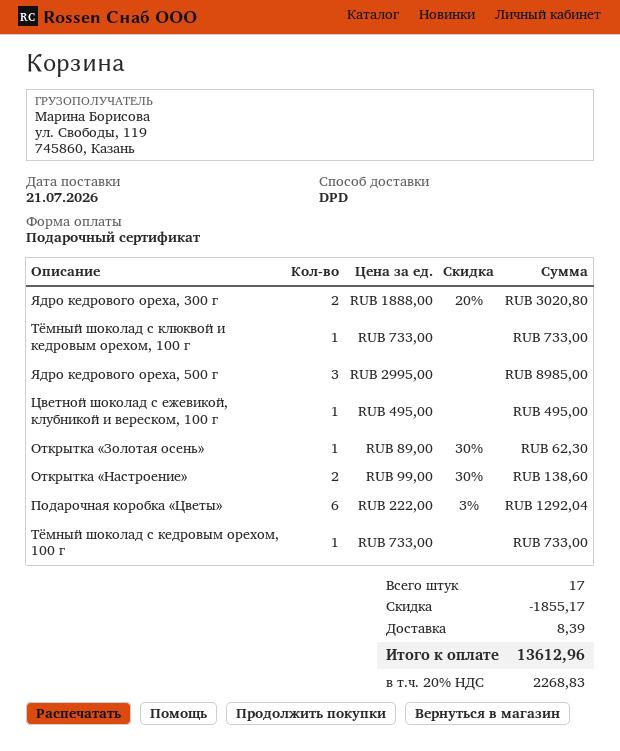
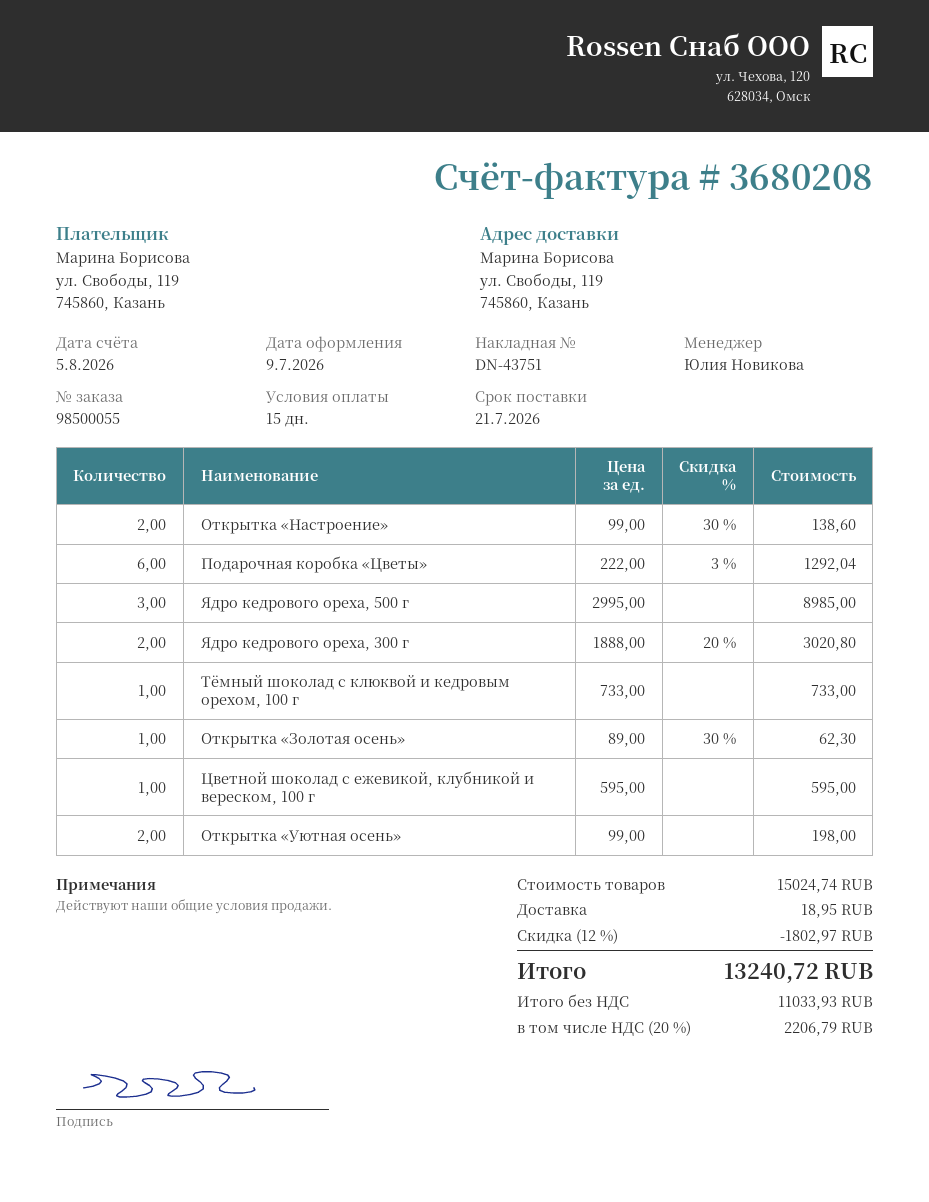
Цветной шоколад с ежевикой, клубникой и вереском, 100 г: 1 x 495.00 = 495.00 -> 1 x 595.00 = 595.00
Тёмный шоколад с кедровым орехом, 100 г: 1 x 733.00 = 733.00 -> none
Открытка «Уютная осень»: none -> 2 x 99.00 = 198.00
discount: 1855.17 -> 1802.97
shipping: 8.39 -> 18.95
tax: 20% = 2268.83 -> 20% = 2206.79
total: 13612.96 -> 13240.72

